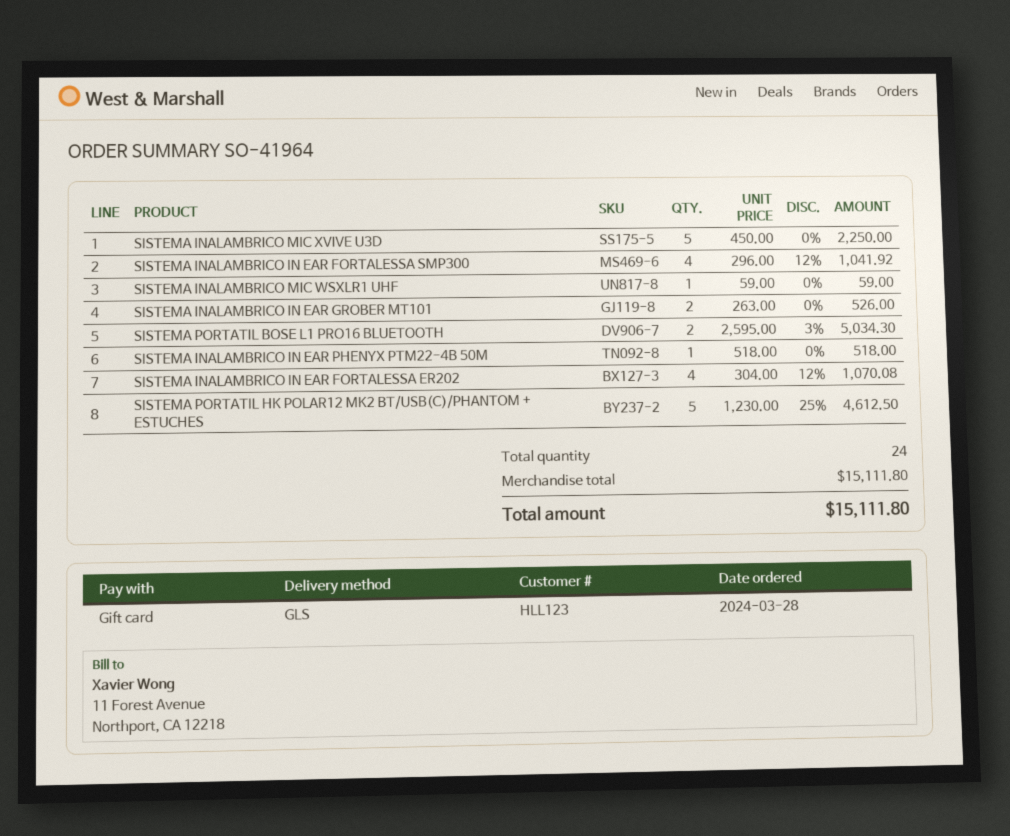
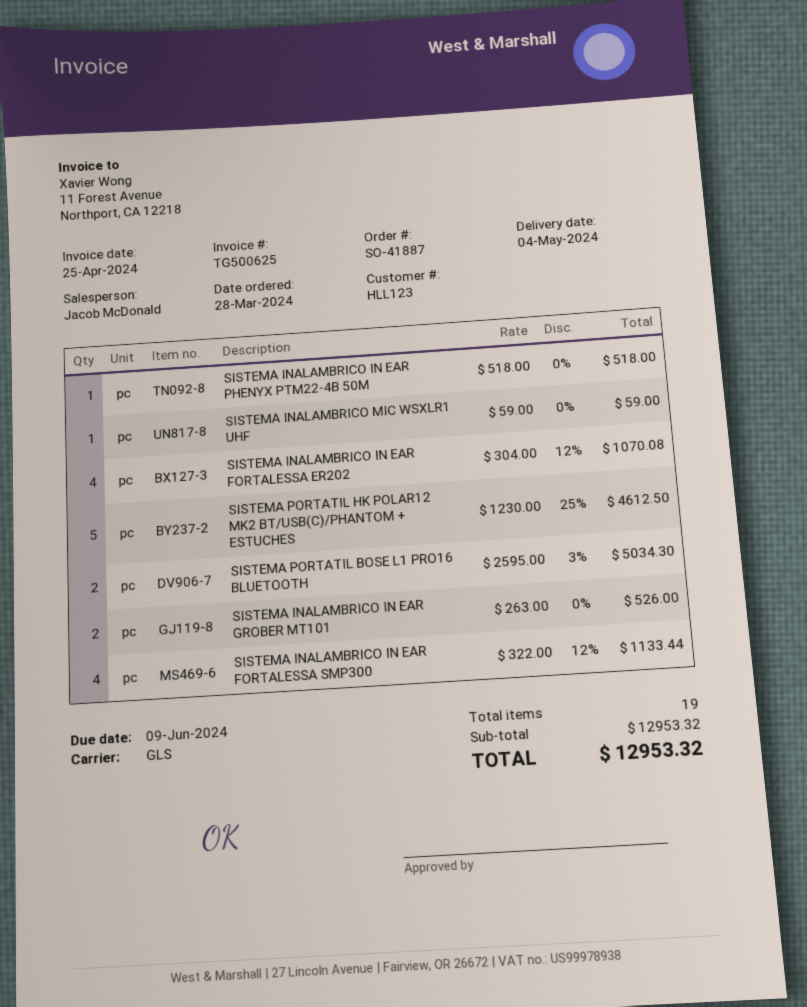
order number: SO-41964 -> SO-41887
SISTEMA INALAMBRICO MIC XVIVE U3D: 5 x 450.00 = 2250.00 -> none
SISTEMA INALAMBRICO IN EAR FORTALESSA SMP300: 4 x 296.00 - 12% = 1041.92 -> 4 x 322.00 - 12% = 1133.44
total quantity: 24 -> 19
subtotal: 15111.80 -> 12953.32
total: 15111.80 -> 12953.32

